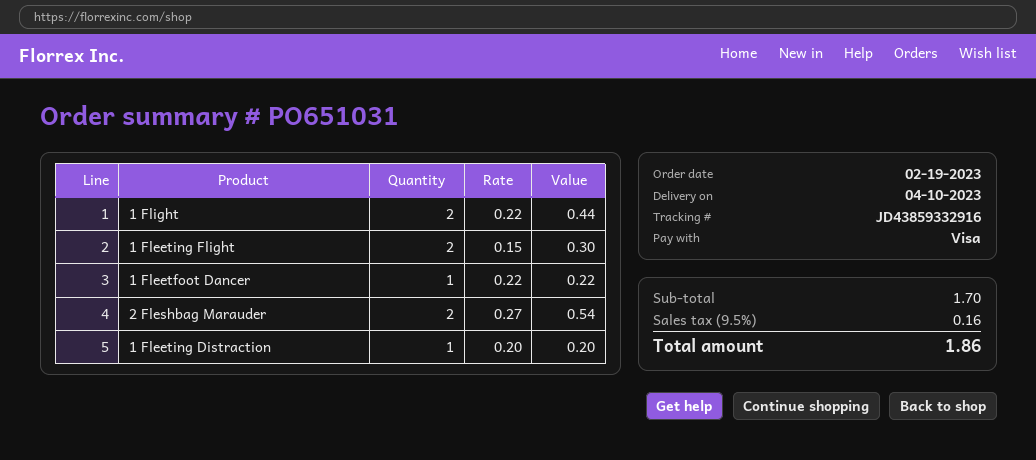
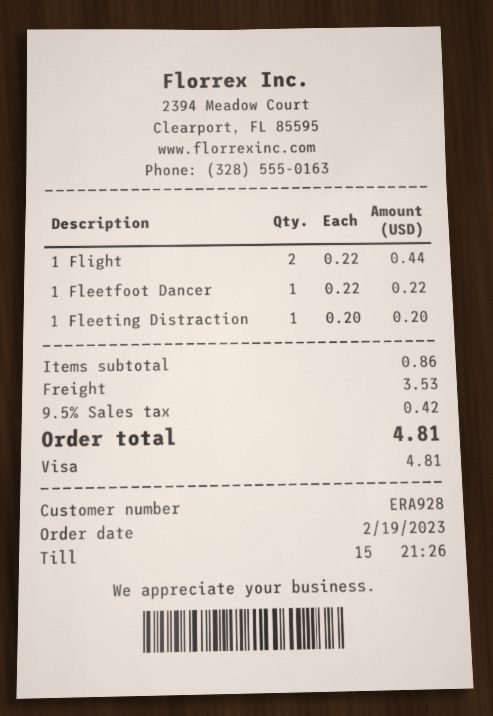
1 Fleeting Flight: 2 x 0.15 = 0.30 -> none
2 Fleshbag Marauder: 2 x 0.27 = 0.54 -> none
subtotal: 1.70 -> 0.86
shipping: none -> 3.53
tax: 9.5% = 0.16 -> 9.5% = 0.42
total: 1.86 -> 4.81

